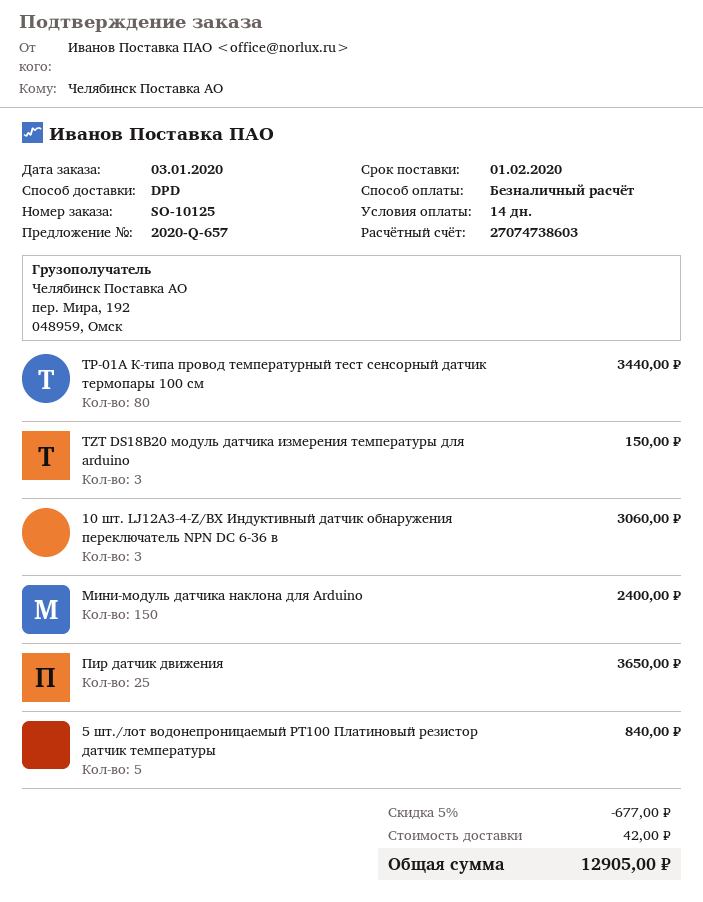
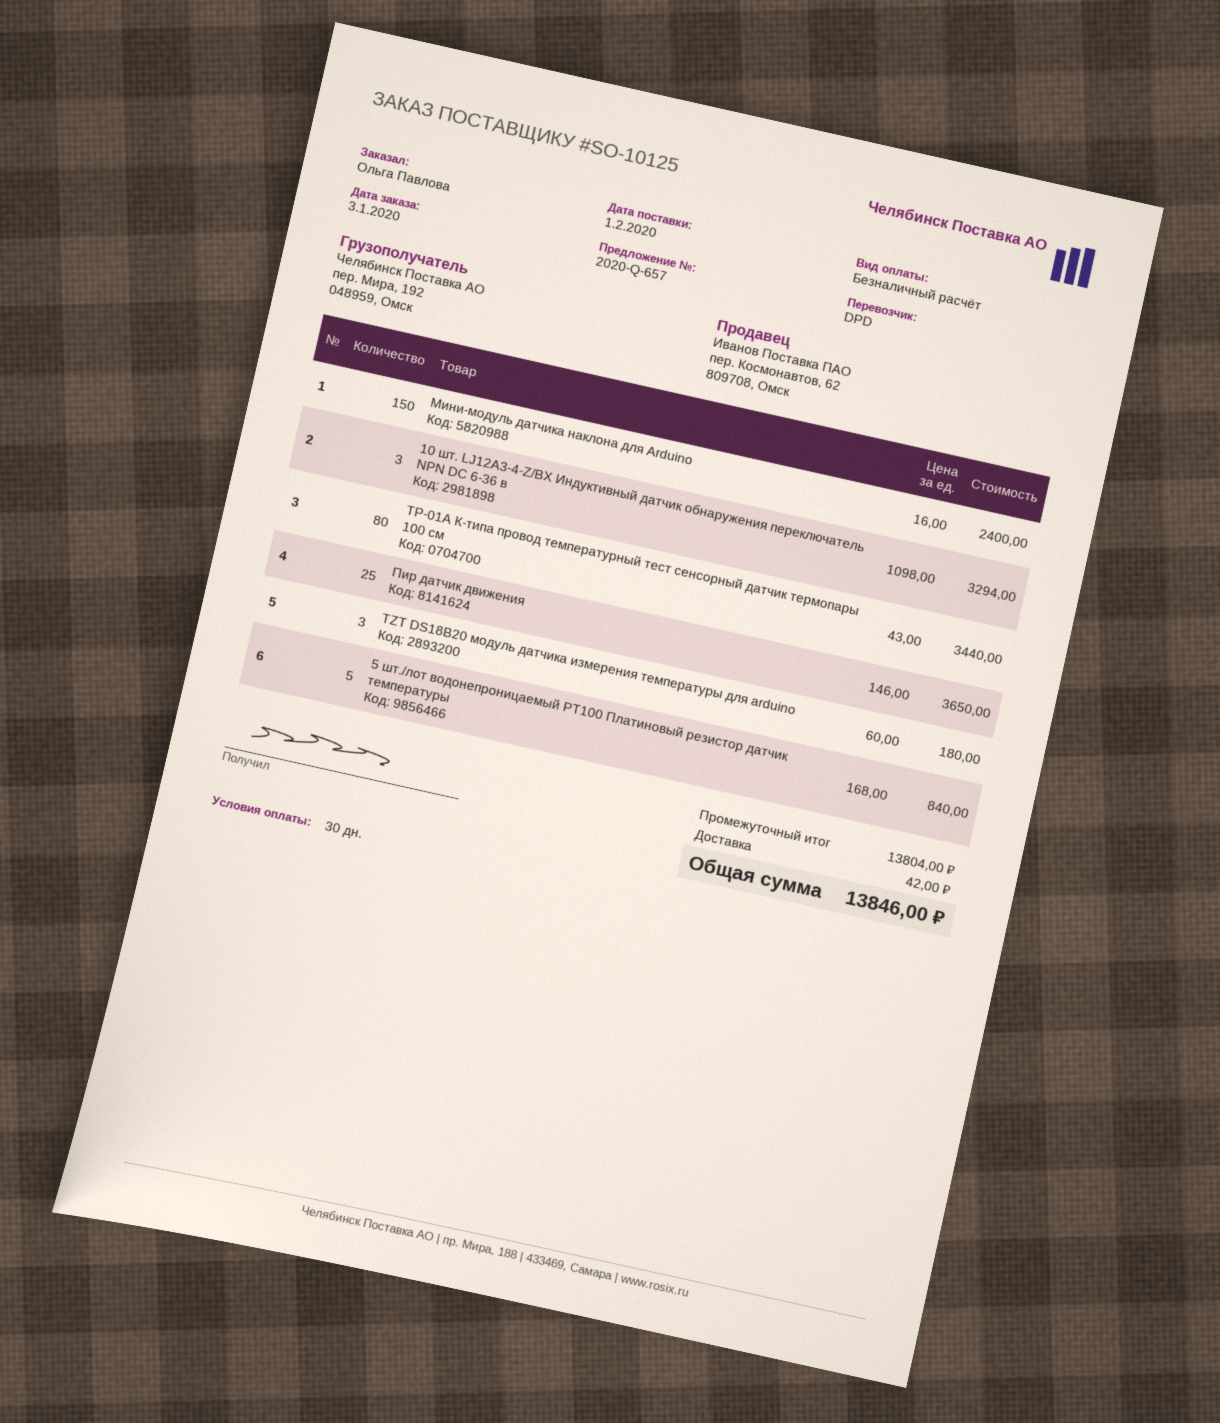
payment terms: 14 days -> 30 days
TZT DS18B20 модуль датчика измерения температуры для arduino: 3 for 150.00 -> 3 for 180.00
10 шт. LJ12A3-4-Z/BX Индуктивный датчик обнаружения переключатель NPN DC 6-36 в: 3 for 3060.00 -> 3 for 3294.00
discount: 5% = 677.00 -> none
total: 12905.00 -> 13846.00

